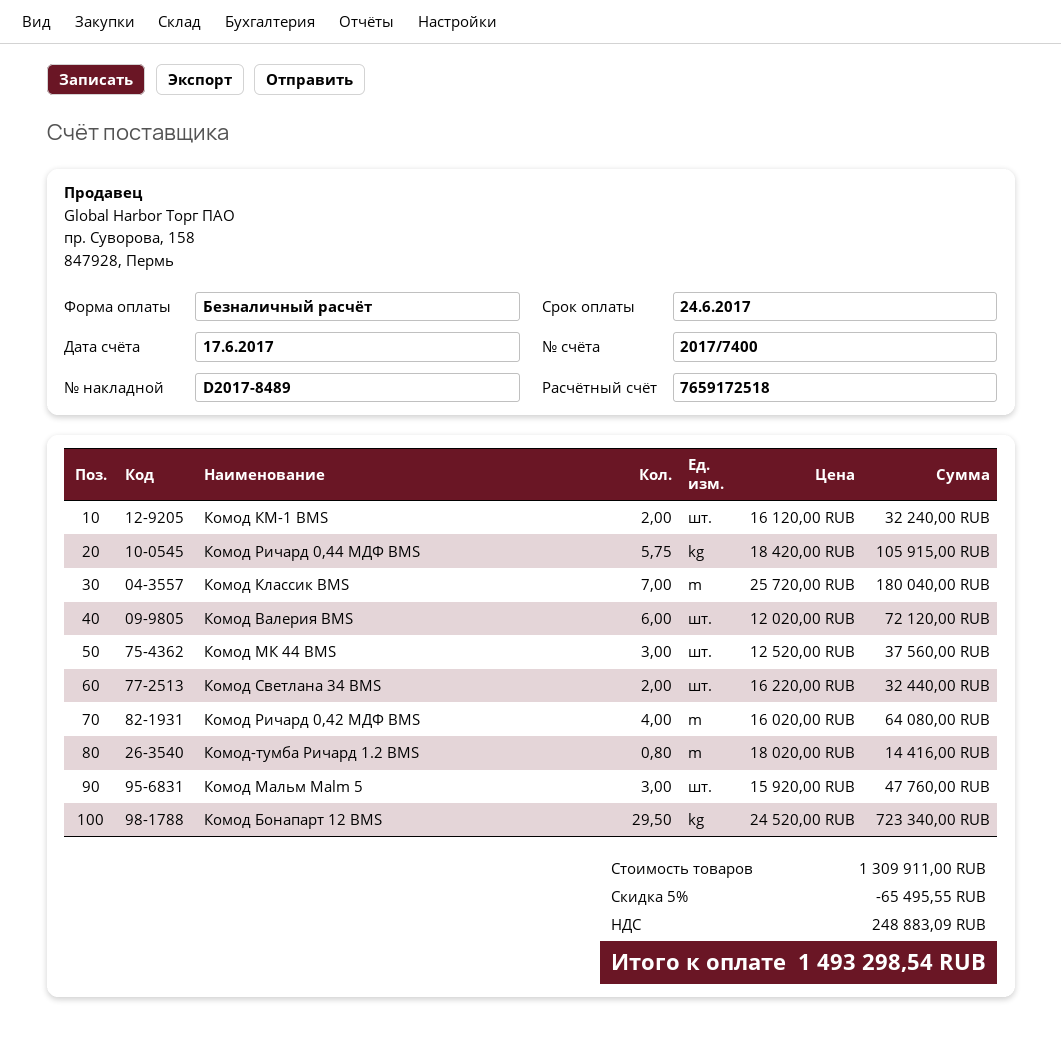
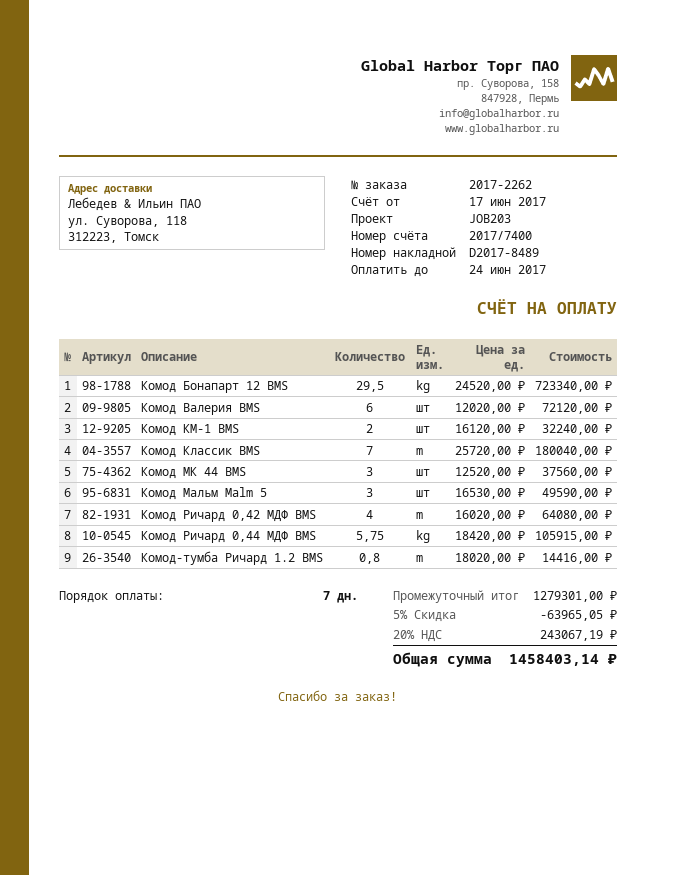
Комод Светлана 34 BMS: 2 x 16220.00 = 32440.00 -> none
Комод Мальм Malm 5: 3 x 15920.00 = 47760.00 -> 3 x 16530.00 = 49590.00
subtotal: 1309911.00 -> 1279301.00
discount: 5% = 65495.55 -> 5% = 63965.05
tax: 248883.09 -> 243067.19
total: 1493298.54 -> 1458403.14

